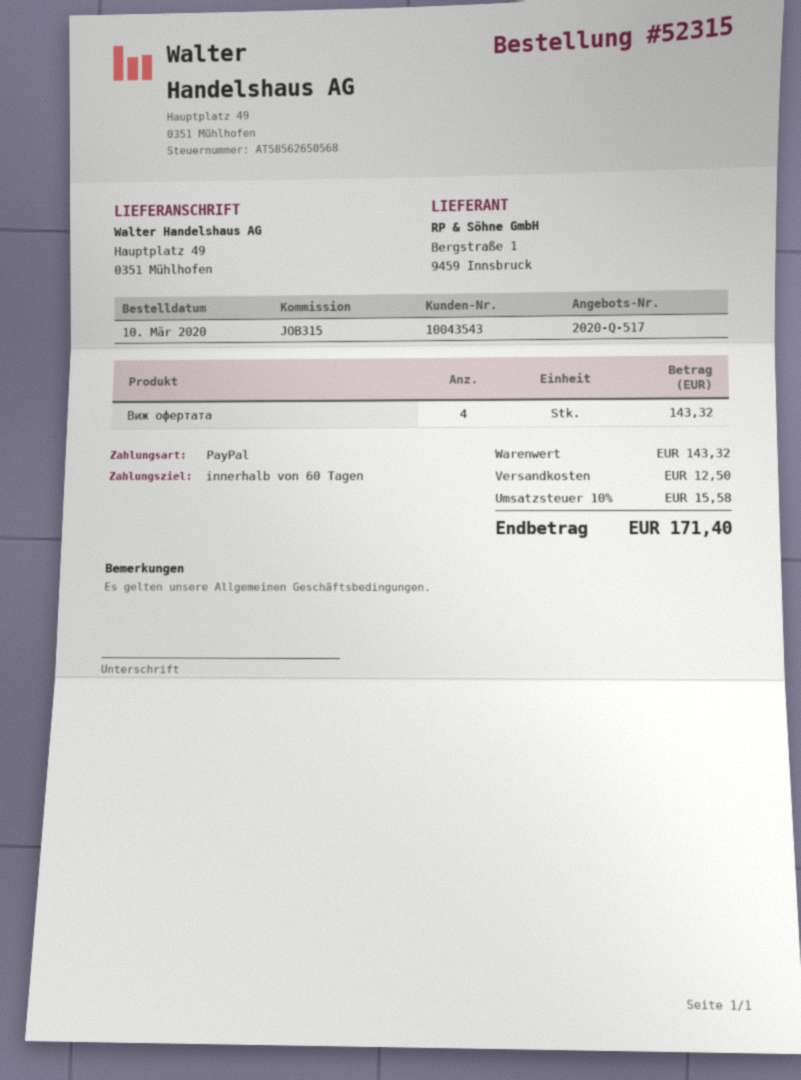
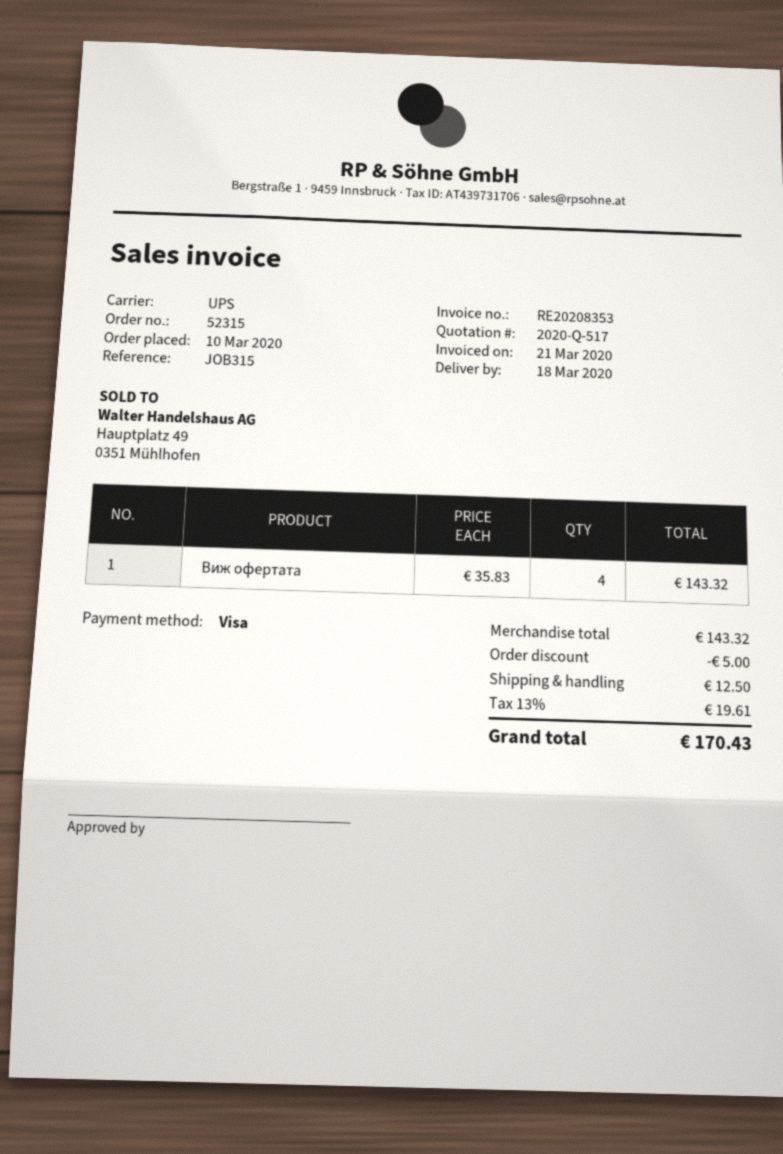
payment method: PayPal -> Visa
discount: none -> 5.00
tax: 10% = 15.58 -> 13% = 19.61
total: 171.40 -> 170.43

